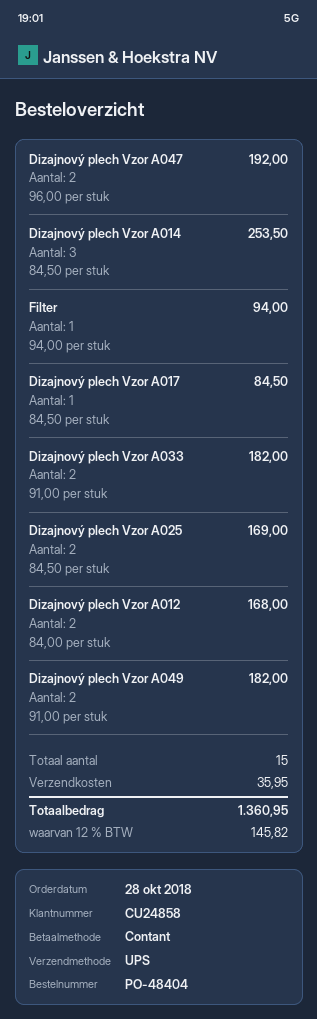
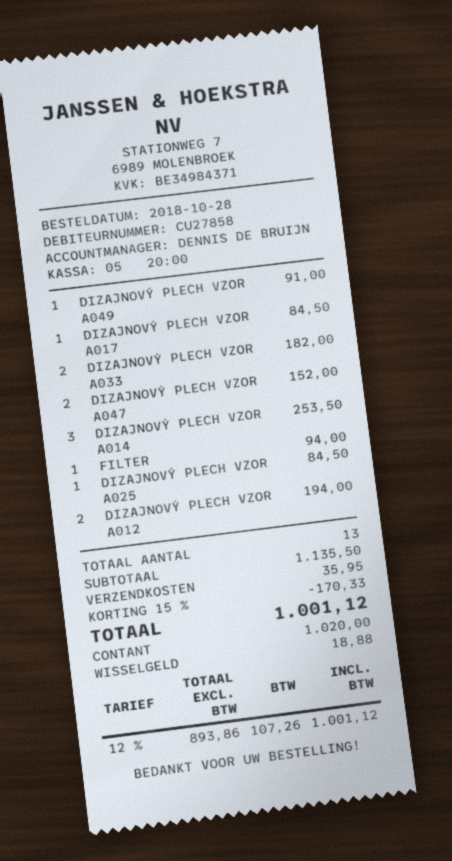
customer number: CU24858 -> CU27858
Dizajnový plech Vzor A047: 2 for 192.00 -> 2 for 152.00
Dizajnový plech Vzor A025: 2 for 169.00 -> 1 for 84.50
Dizajnový plech Vzor A012: 2 for 168.00 -> 2 for 194.00
Dizajnový plech Vzor A049: 2 for 182.00 -> 1 for 91.00
total quantity: 15 -> 13
discount: none -> 15% = 170.33
tax: 12% = 145.82 -> 12% = 107.26
total: 1360.95 -> 1001.12

